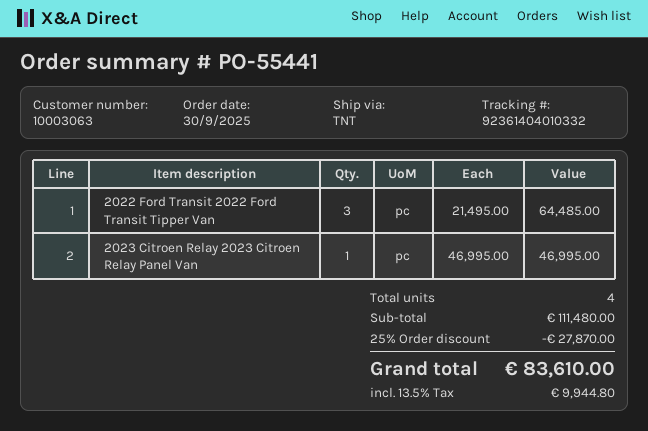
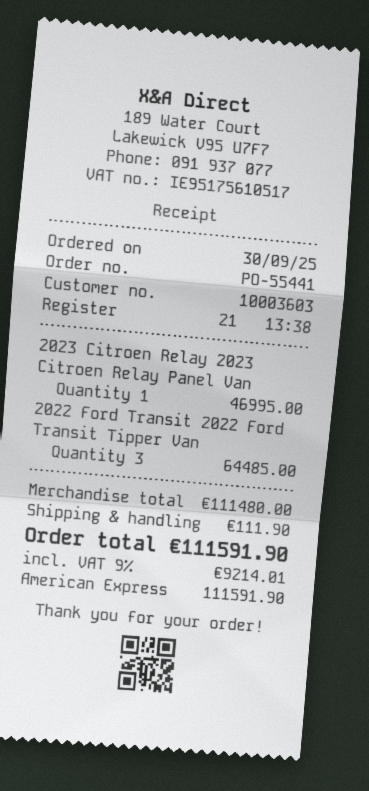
customer number: 10003063 -> 10003603
discount: 25% = 27870.00 -> none
shipping: none -> 111.90
tax: 13.5% = 9944.80 -> 9% = 9214.01
total: 83610.00 -> 111591.90

